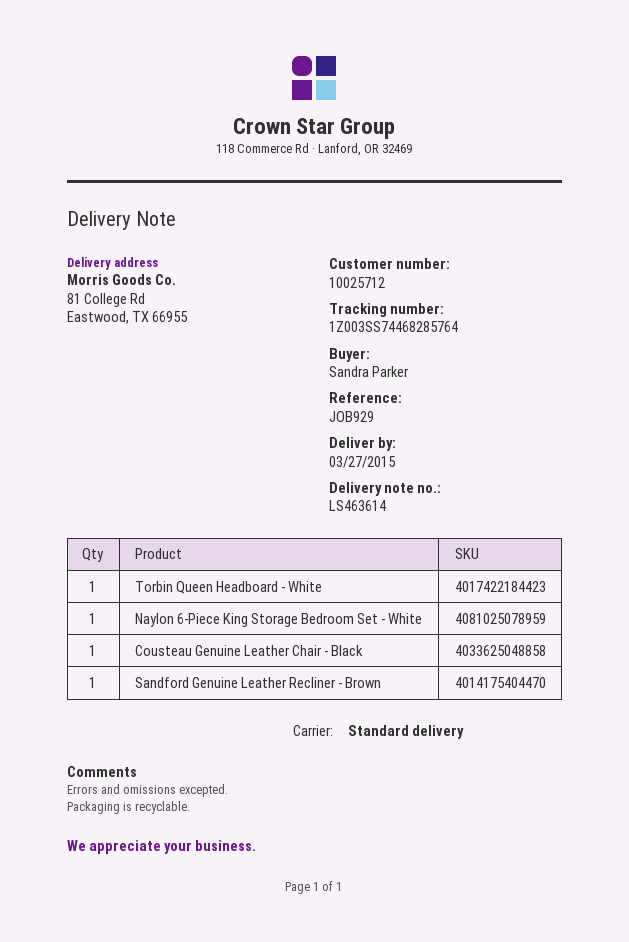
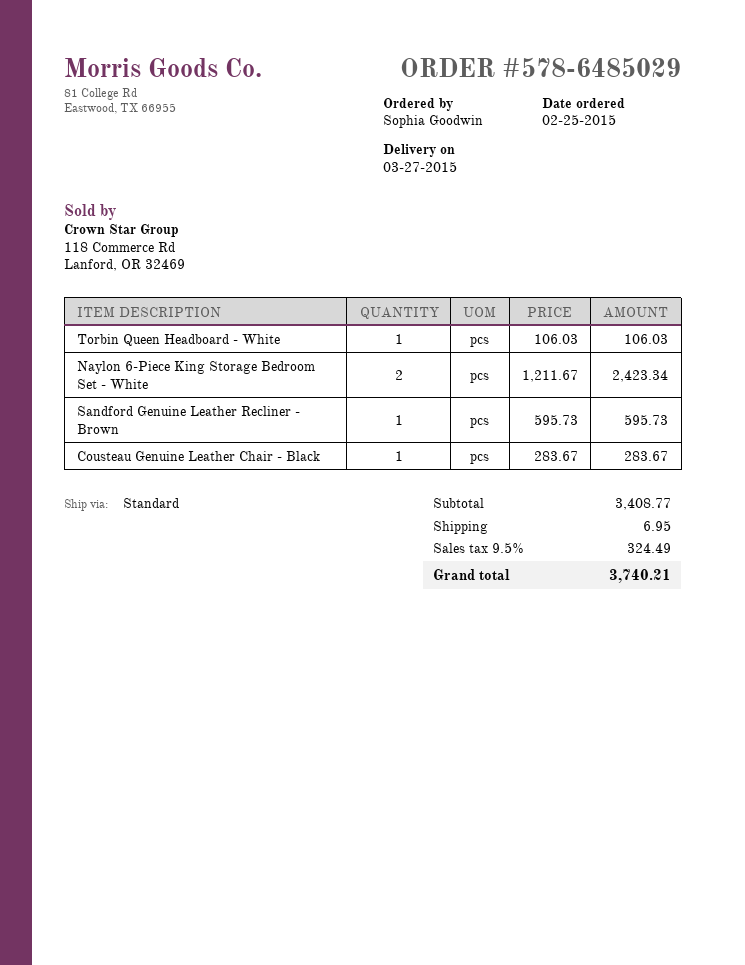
ordered by: Sandra Parker -> Sophia Goodwin
Naylon 6-Piece King Storage Bedroom Set - White: 1 -> 2

